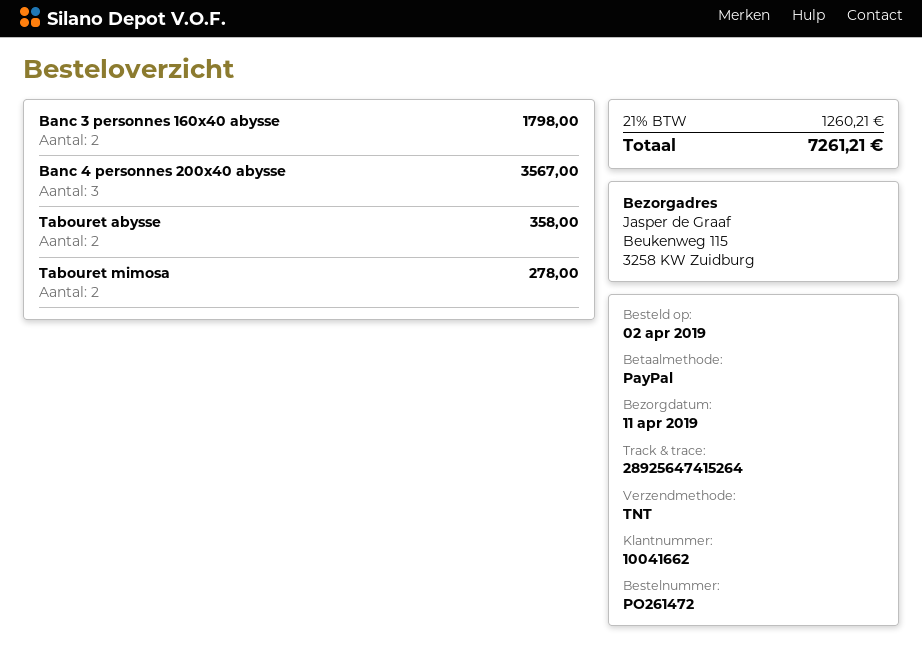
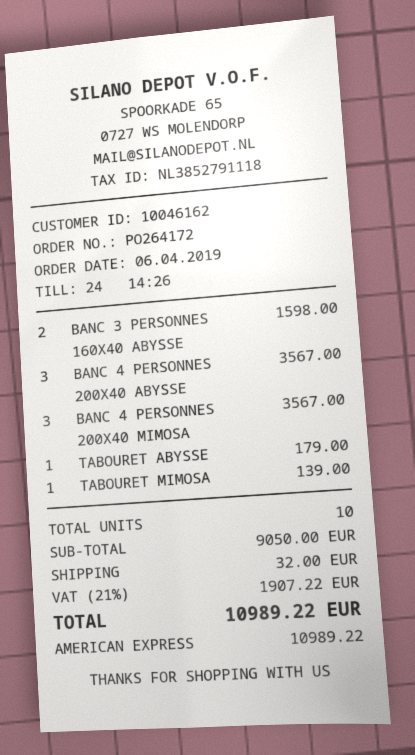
order number: PO261472 -> PO264172
order date: 2019-04-02 -> 2019-04-06
customer number: 10041662 -> 10046162
payment method: PayPal -> American Express
Banc 3 personnes 160x40 abysse: 2 for 1798.00 -> 2 for 1598.00
Tabouret abysse: 2 for 358.00 -> 1 for 179.00
Tabouret mimosa: 2 for 278.00 -> 1 for 139.00
BANC 4 PERSONNES 200X40 MIMOSA: none -> 3 for 3567.00
shipping: none -> 32.00
tax: 21% = 1260.21 -> 21% = 1907.22
total: 7261.21 -> 10989.22

